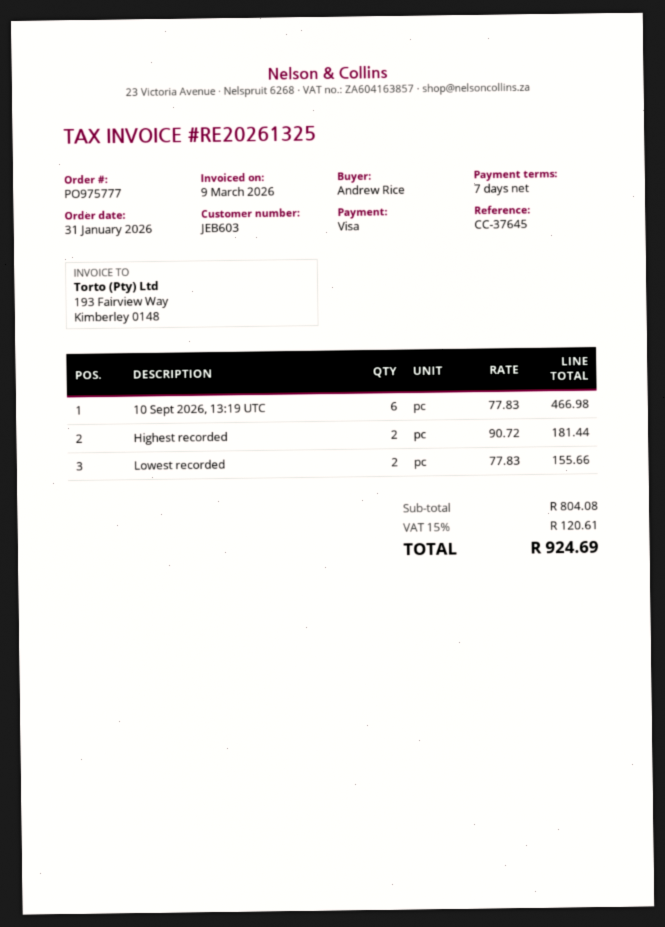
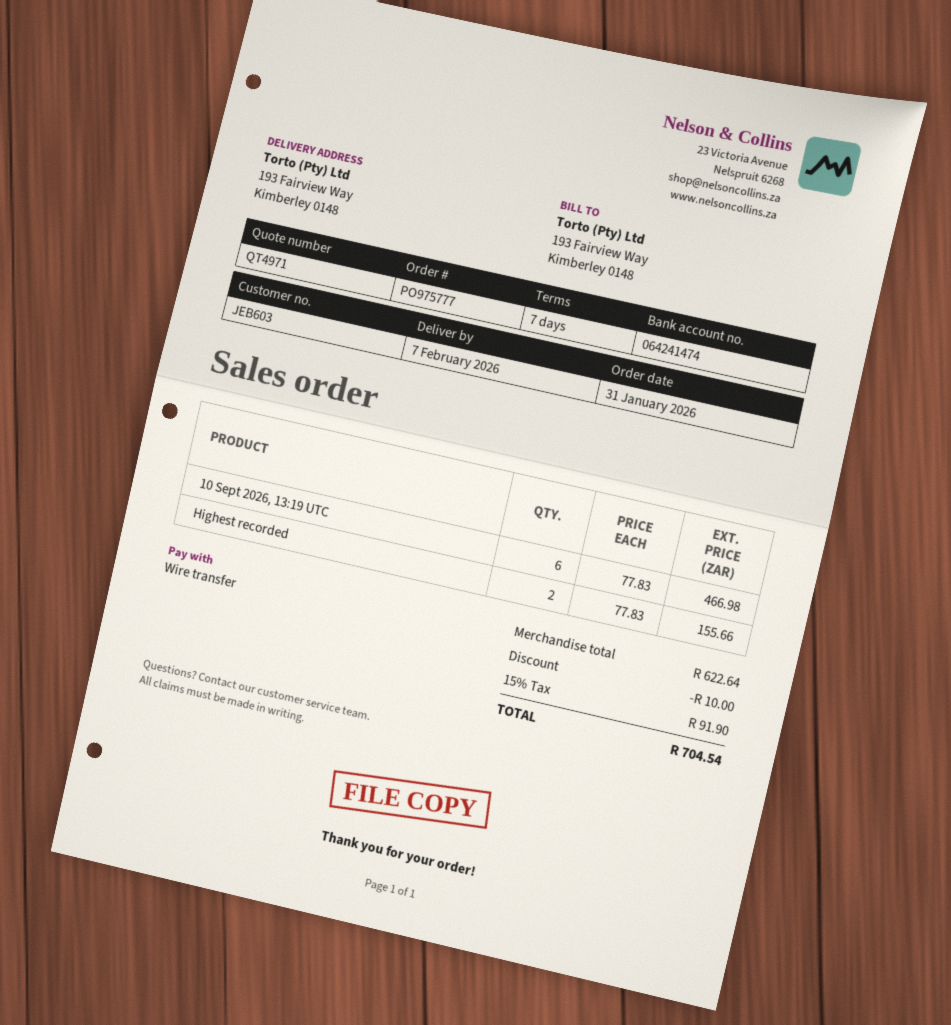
payment method: Visa -> bank transfer
Highest recorded: 2 x 90.72 = 181.44 -> 2 x 77.83 = 155.66
Lowest recorded: 2 x 77.83 = 155.66 -> none
subtotal: 804.08 -> 622.64
discount: none -> 10.00
tax: 15% = 120.61 -> 15% = 91.90
total: 924.69 -> 704.54

